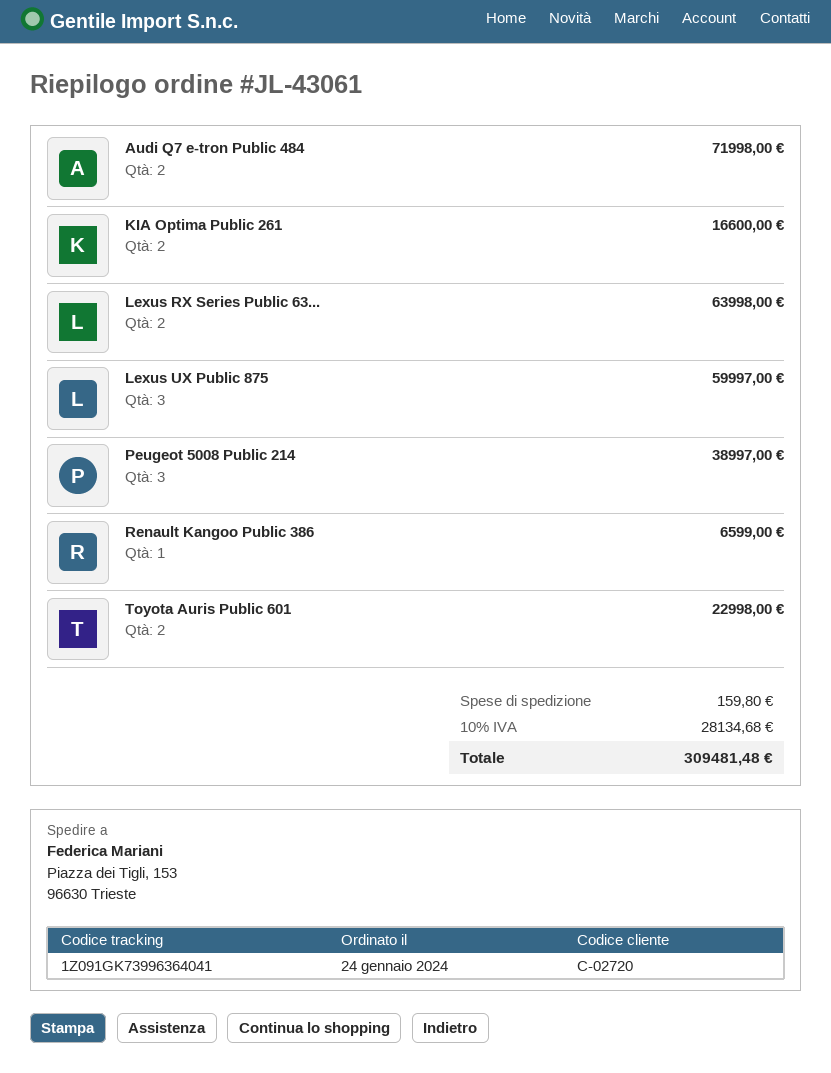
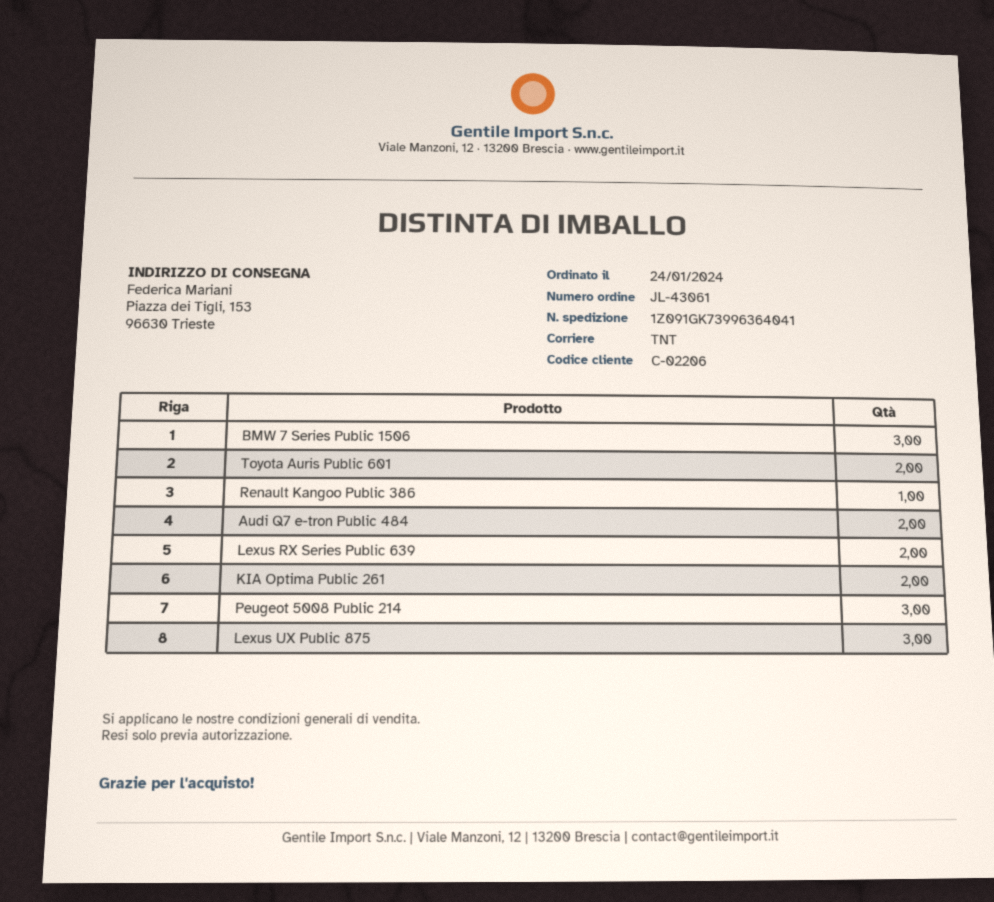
customer number: C-02720 -> C-02206
BMW 7 Series Public 1506: none -> 3

